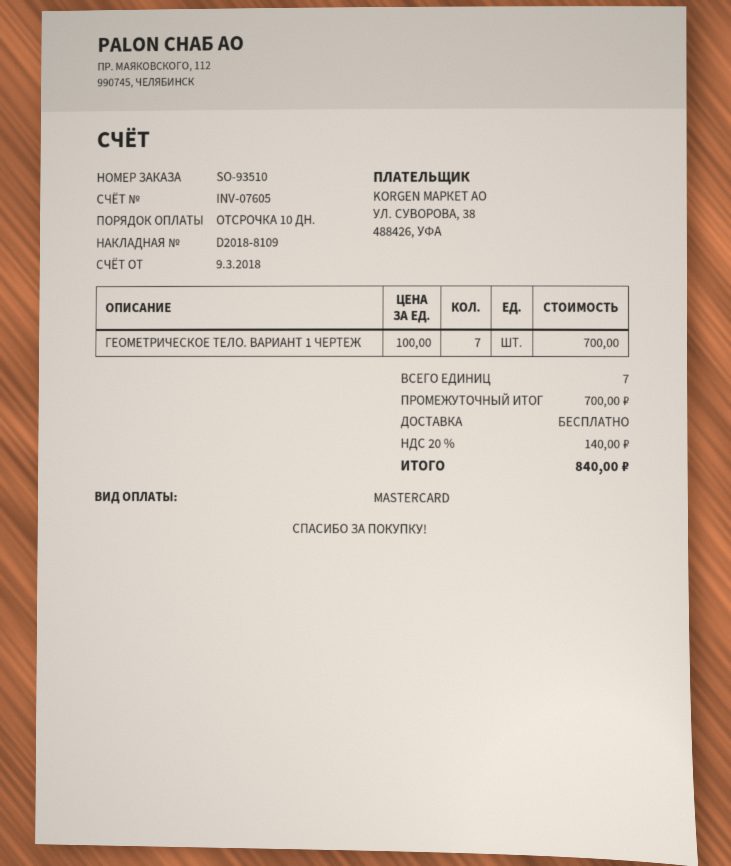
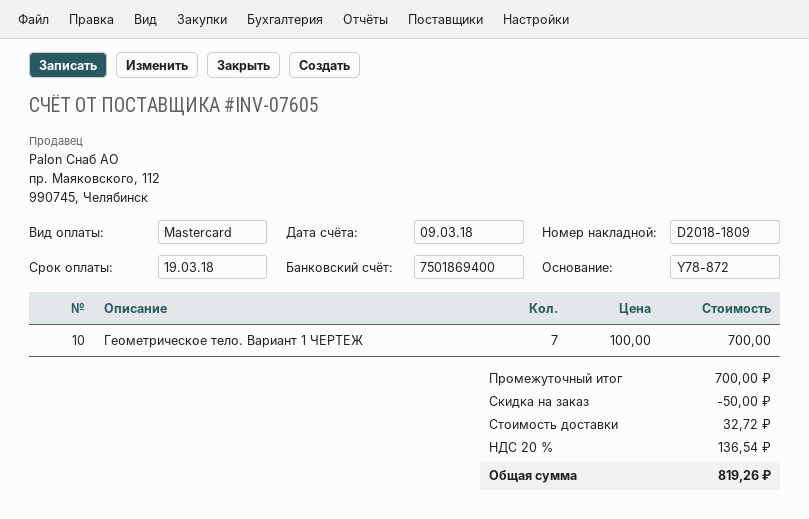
delivery note number: D2018-8109 -> D2018-1809
discount: none -> 50.00
shipping: 0.00 -> 32.72
tax: 20% = 140.00 -> 20% = 136.54
total: 840.00 -> 819.26

